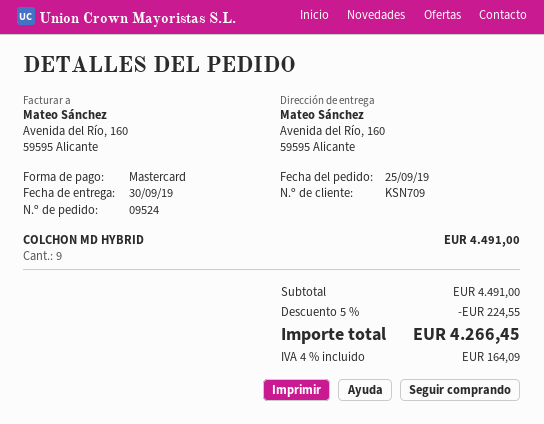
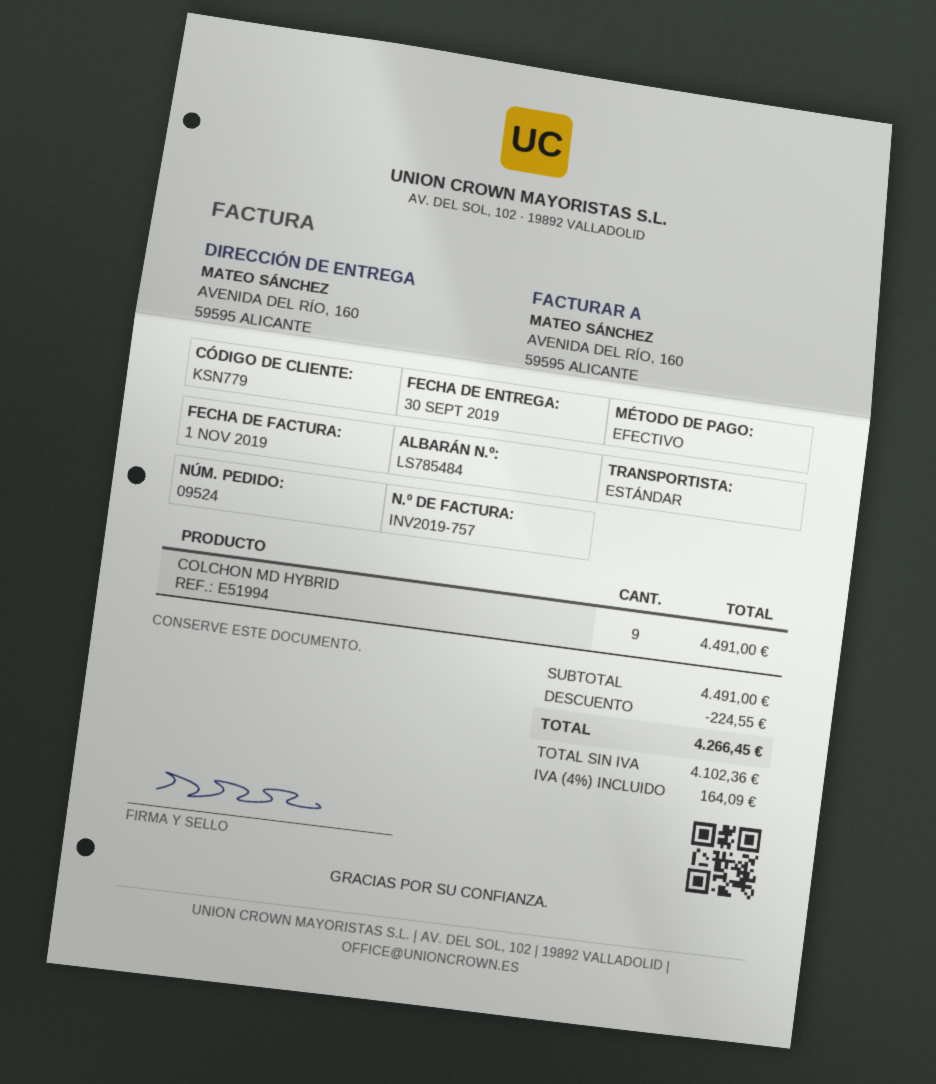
customer number: KSN709 -> KSN779
payment method: Mastercard -> cash

